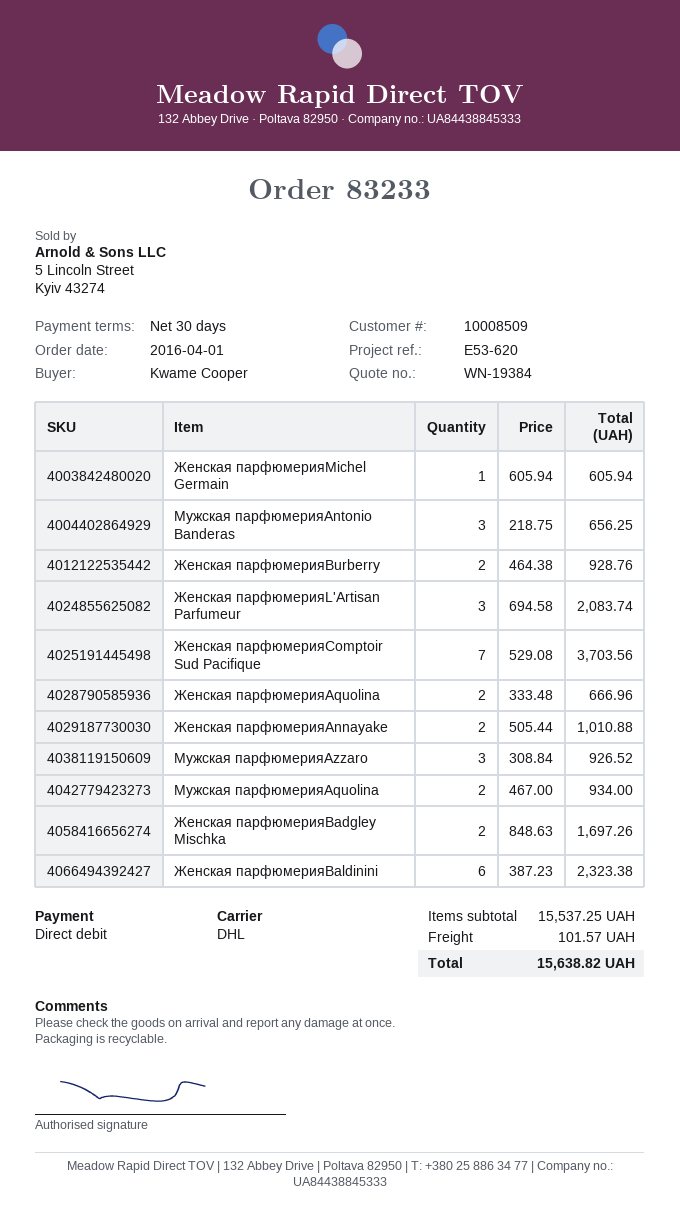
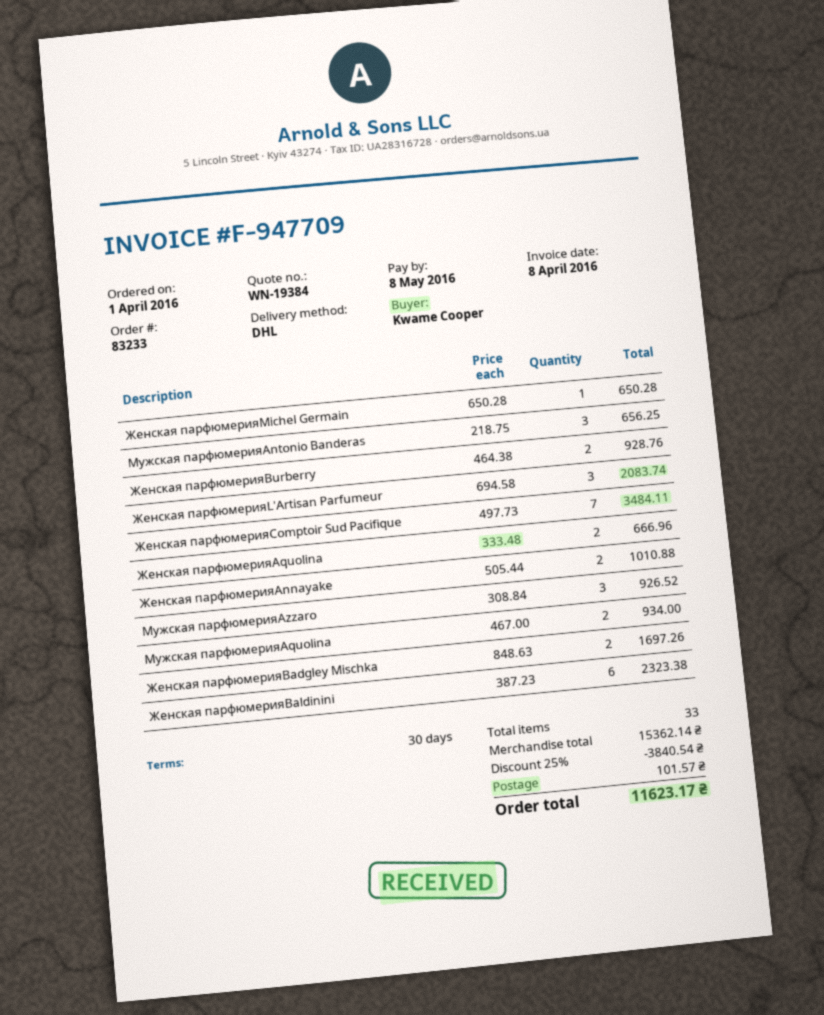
Женская парфюмерияMichel Germain: 1 x 605.94 = 605.94 -> 1 x 650.28 = 650.28
Женская парфюмерияComptoir Sud Pacifique: 7 x 529.08 = 3703.56 -> 7 x 497.73 = 3484.11
subtotal: 15537.25 -> 15362.14
discount: none -> 25% = 3840.54
total: 15638.82 -> 11623.17

